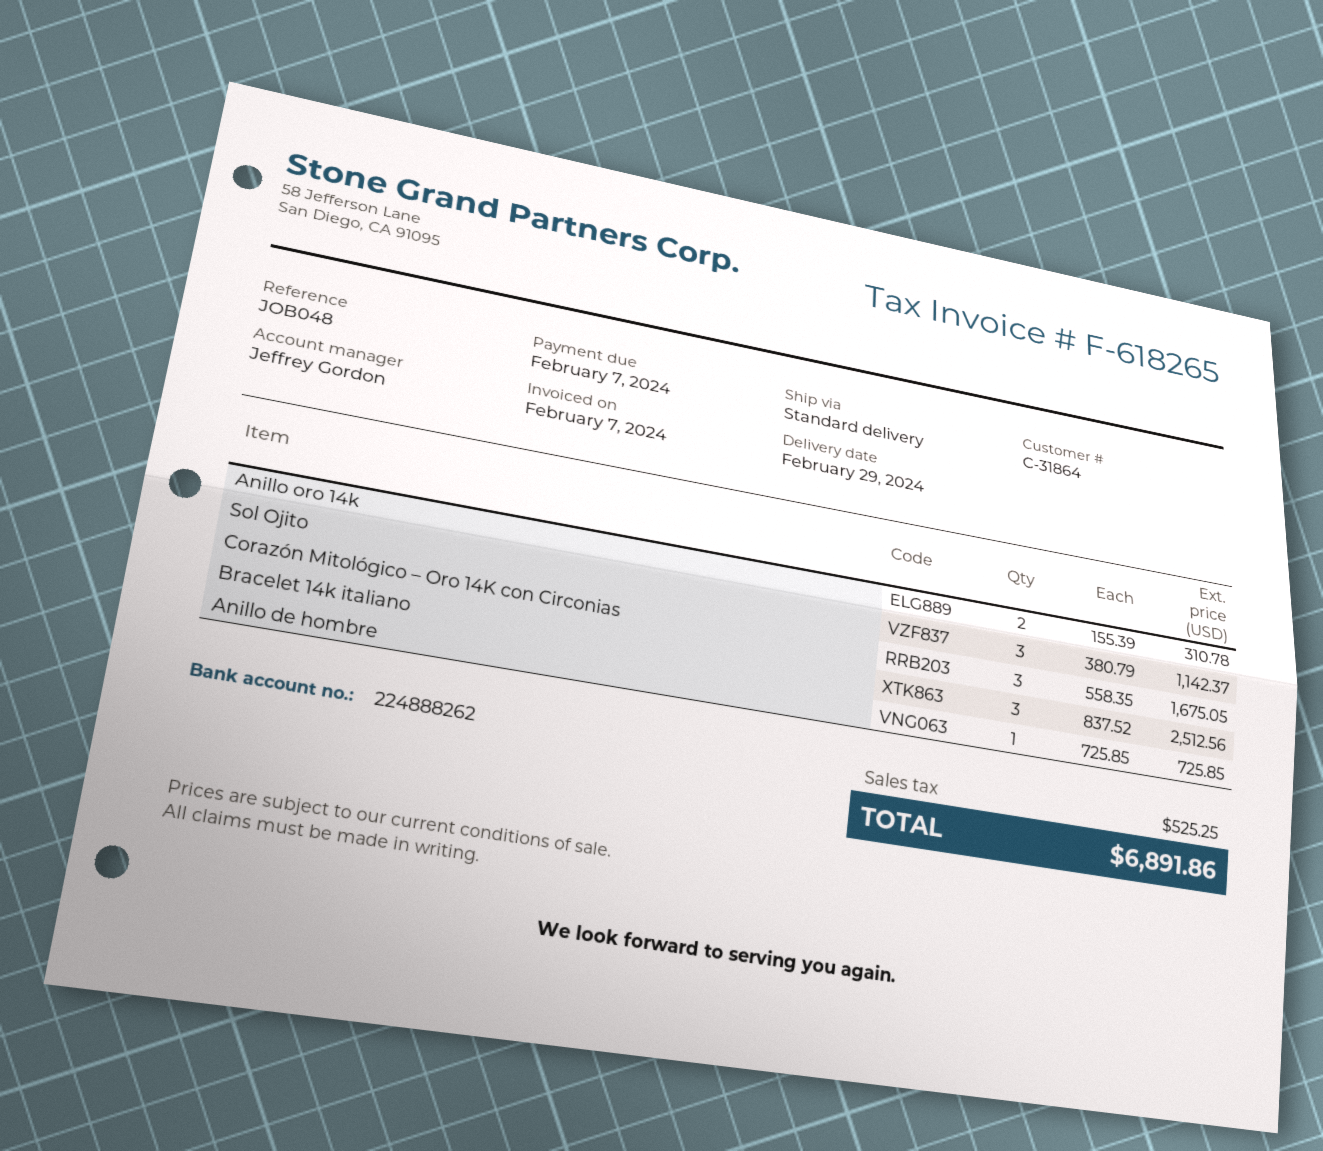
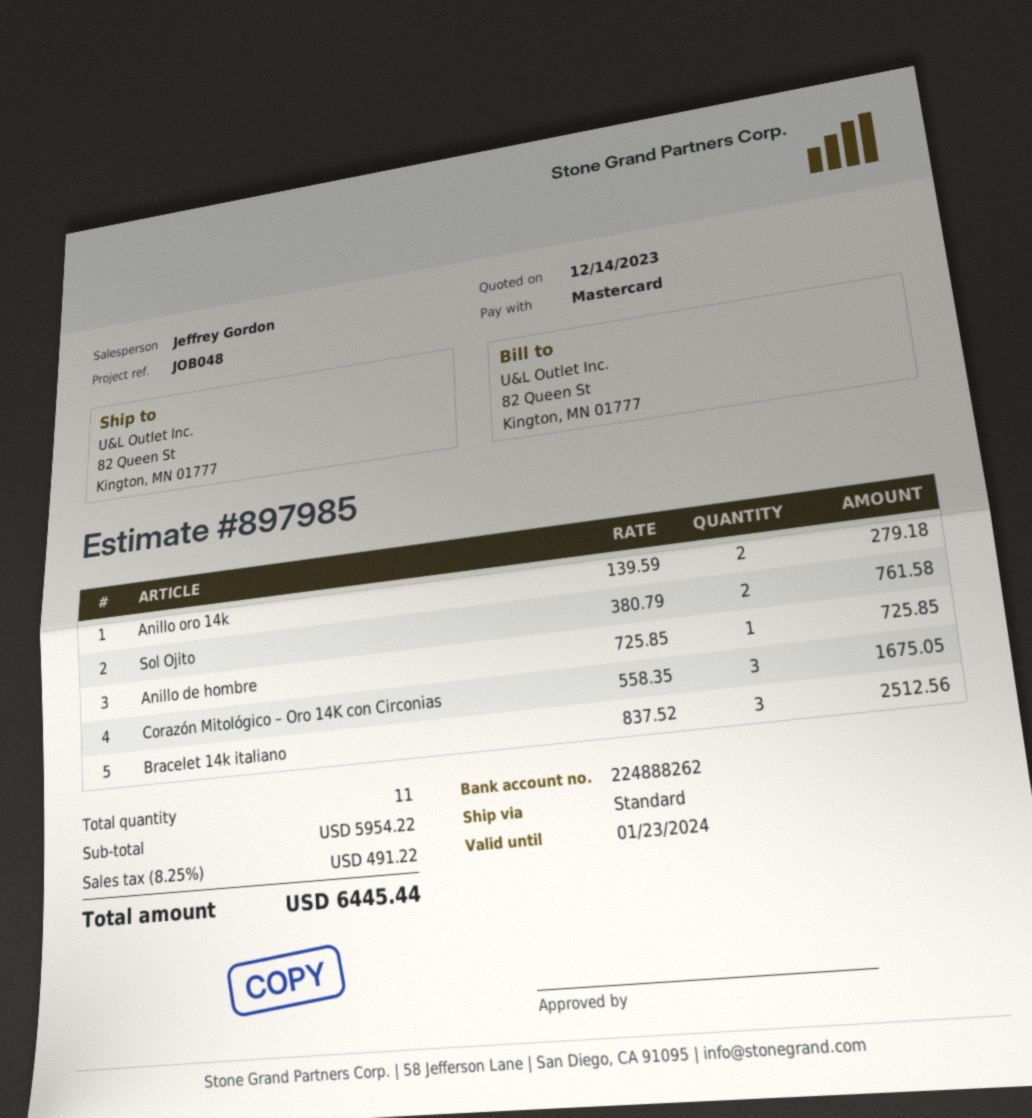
Anillo oro 14k: 2 x 155.39 = 310.78 -> 2 x 139.59 = 279.18
Sol Ojito: 3 x 380.79 = 1142.37 -> 2 x 380.79 = 761.58
tax: 525.25 -> 491.22
total: 6891.86 -> 6445.44

